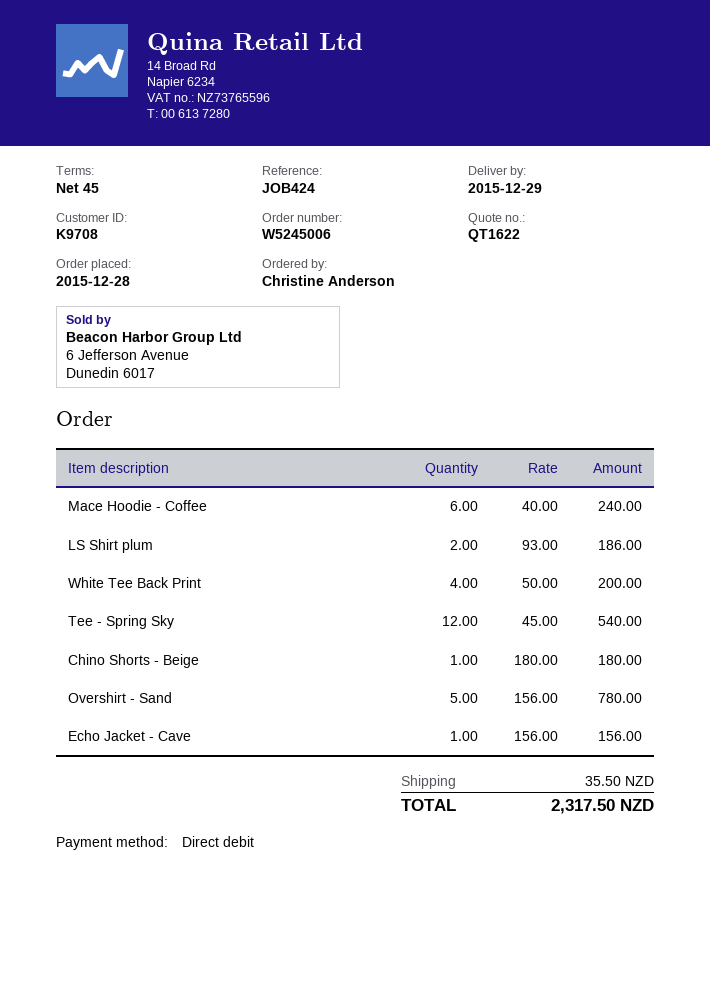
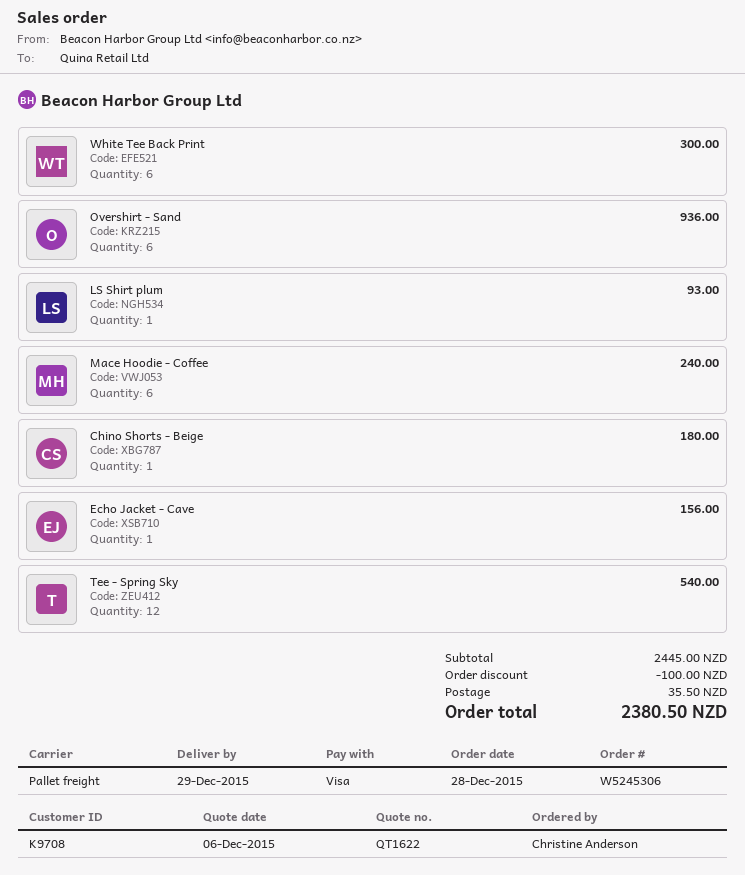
order number: W5245006 -> W5245306
payment method: direct debit -> Visa
LS Shirt plum: 2 for 186.00 -> 1 for 93.00
White Tee Back Print: 4 for 200.00 -> 6 for 300.00
Overshirt - Sand: 5 for 780.00 -> 6 for 936.00
discount: none -> 100.00
total: 2317.50 -> 2380.50

